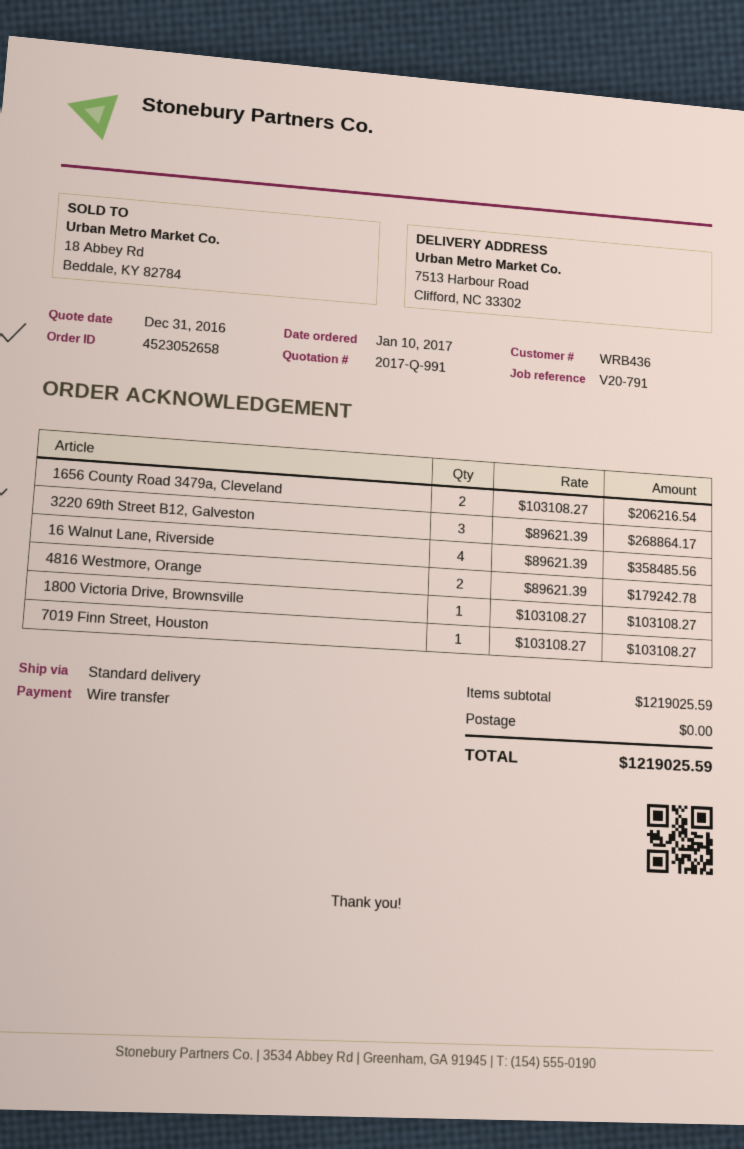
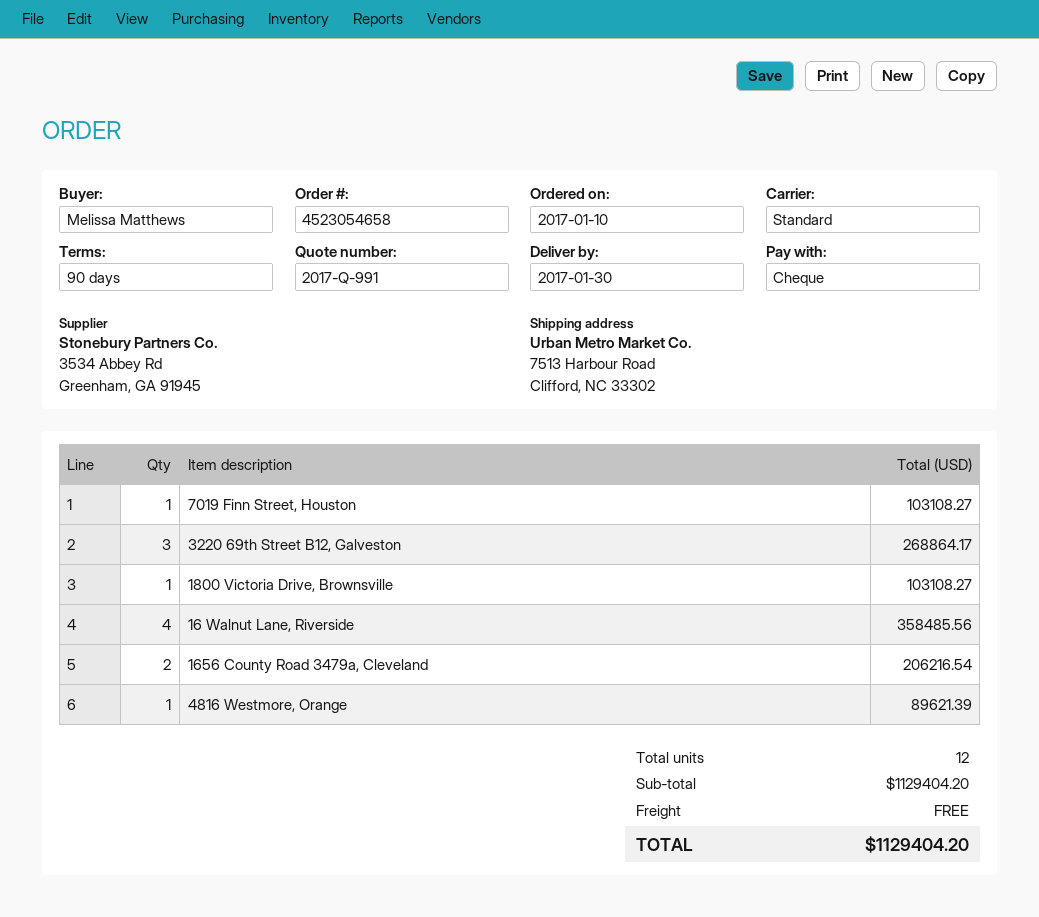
order number: 4523052658 -> 4523054658
payment method: bank transfer -> cheque
4816 Westmore, Orange: 2 for 179242.78 -> 1 for 89621.39
subtotal: 1219025.59 -> 1129404.20
total: 1219025.59 -> 1129404.20

